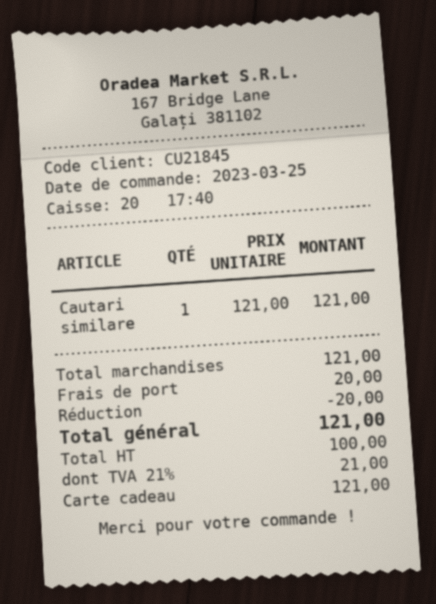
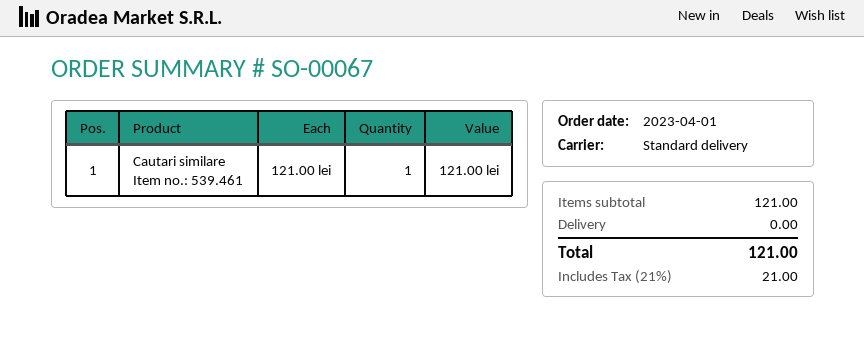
order date: 2023-03-25 -> 2023-04-01
discount: 20.00 -> none
shipping: 20.00 -> 0.00

